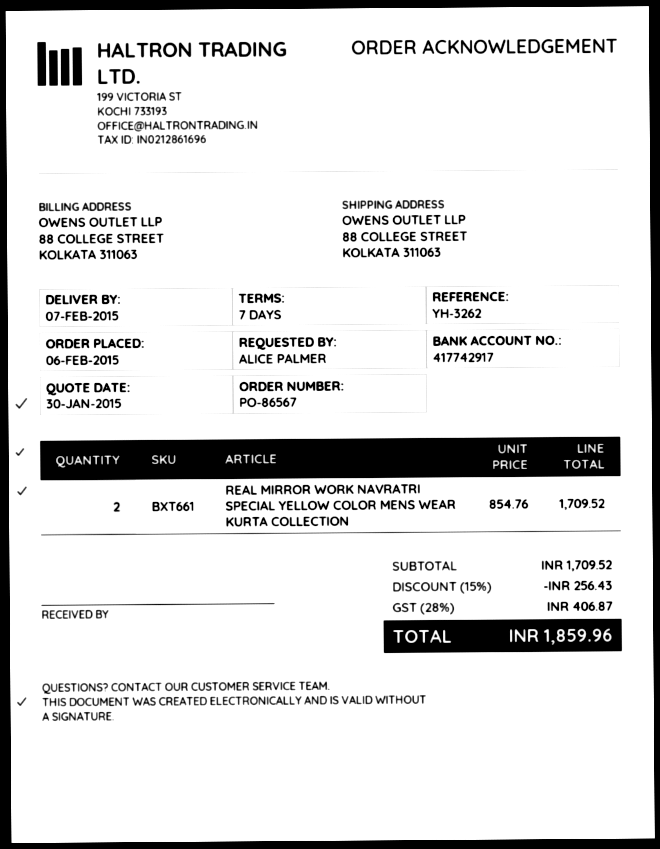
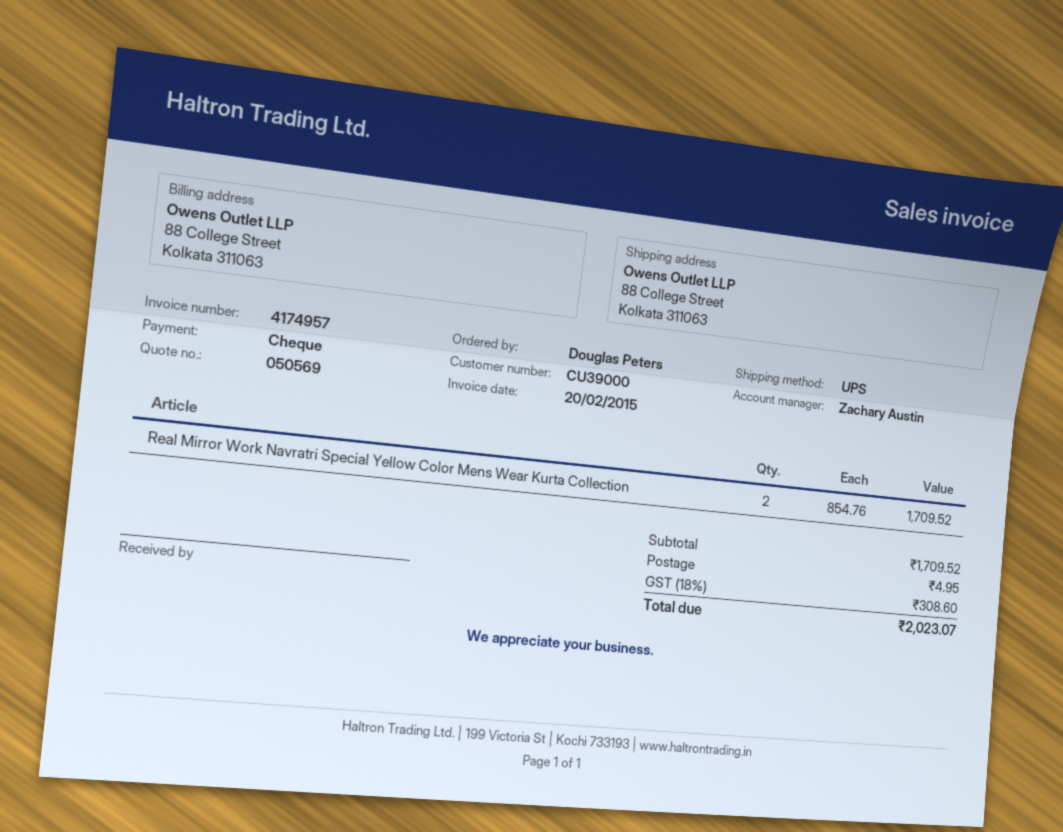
ordered by: ALICE PALMER -> Douglas Peters
discount: 15% = 256.43 -> none
shipping: none -> 4.95
tax: 28% = 406.87 -> 18% = 308.60
total: 1859.96 -> 2023.07

